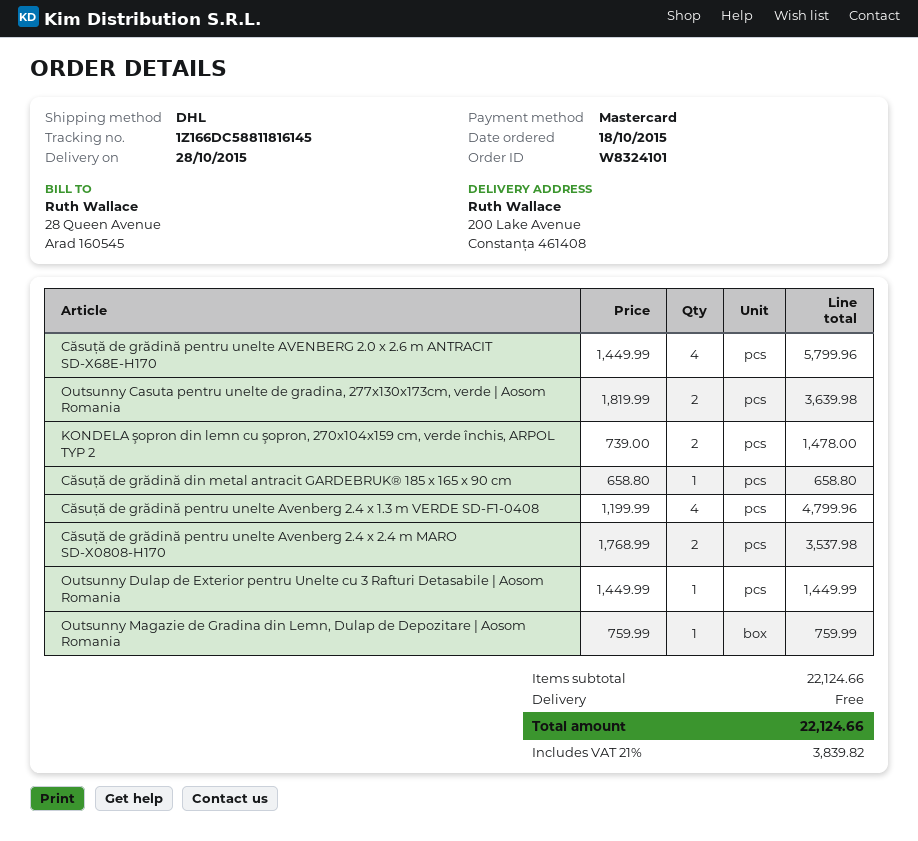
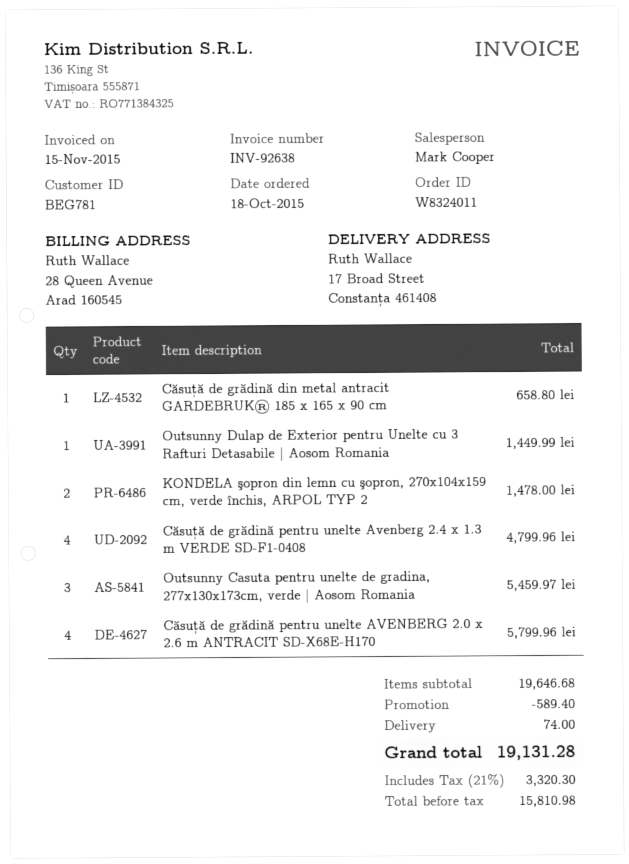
order number: W8324101 -> W8324011
ship to: 200 Lake Avenue, Constanța 461408 -> 17 Broad Street, Constanța 461408
Outsunny Casuta pentru unelte de gradina, 277x130x173cm, verde | Aosom Romania: 2 for 3639.98 -> 3 for 5459.97
Căsuță de grădină pentru unelte Avenberg 2.4 x 2.4 m MARO SD-X0808-H170: 2 for 3537.98 -> none
Outsunny Magazie de Gradina din Lemn, Dulap de Depozitare | Aosom Romania: 1 for 759.99 -> none
subtotal: 22124.66 -> 19646.68
discount: none -> 589.40
shipping: 0.00 -> 74.00
tax: 21% = 3839.82 -> 21% = 3320.30
total: 22124.66 -> 19131.28

